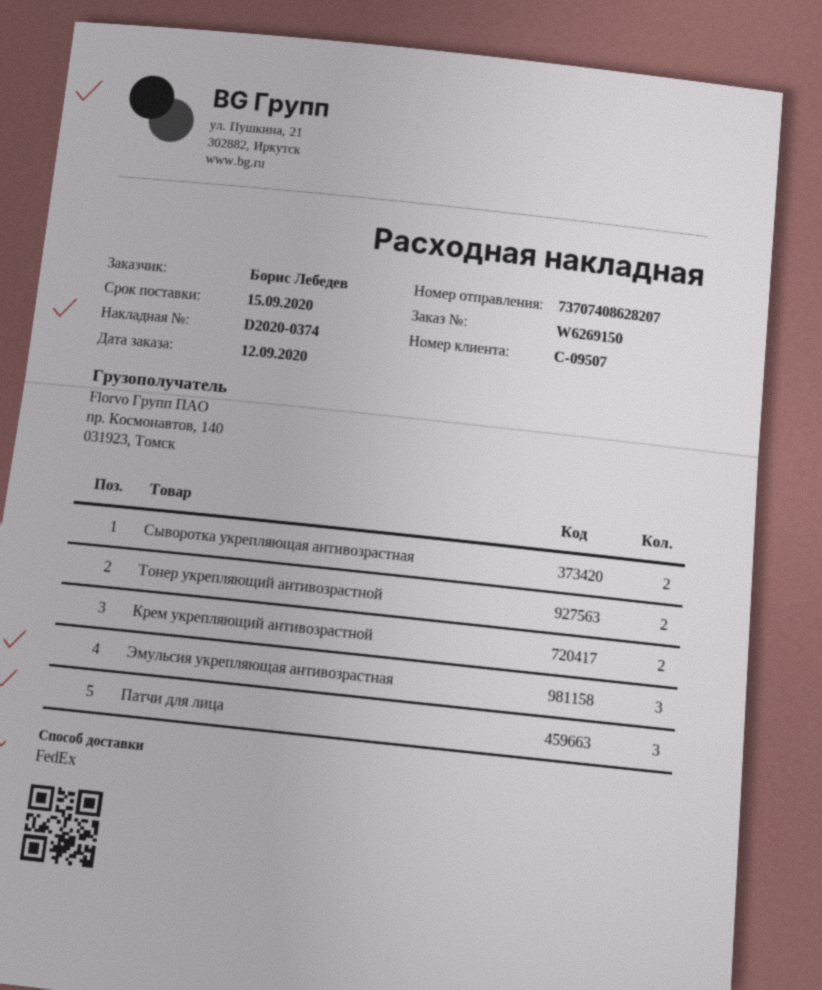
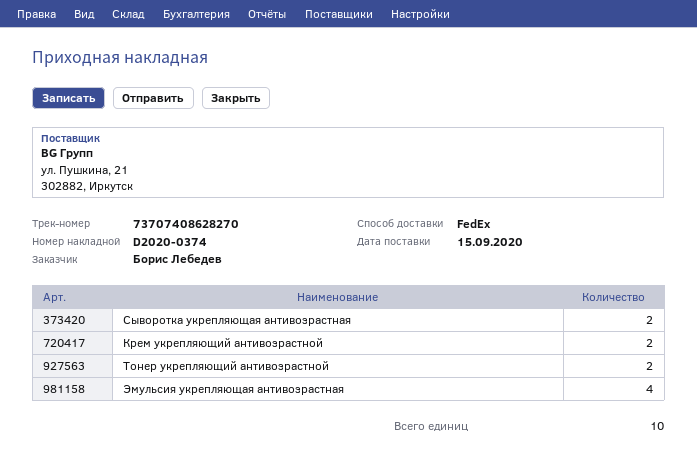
tracking number: 73707408628207 -> 73707408628270
Эмульсия укрепляющая антивозрастная: 3 -> 4
Патчи для лица: 3 -> none

